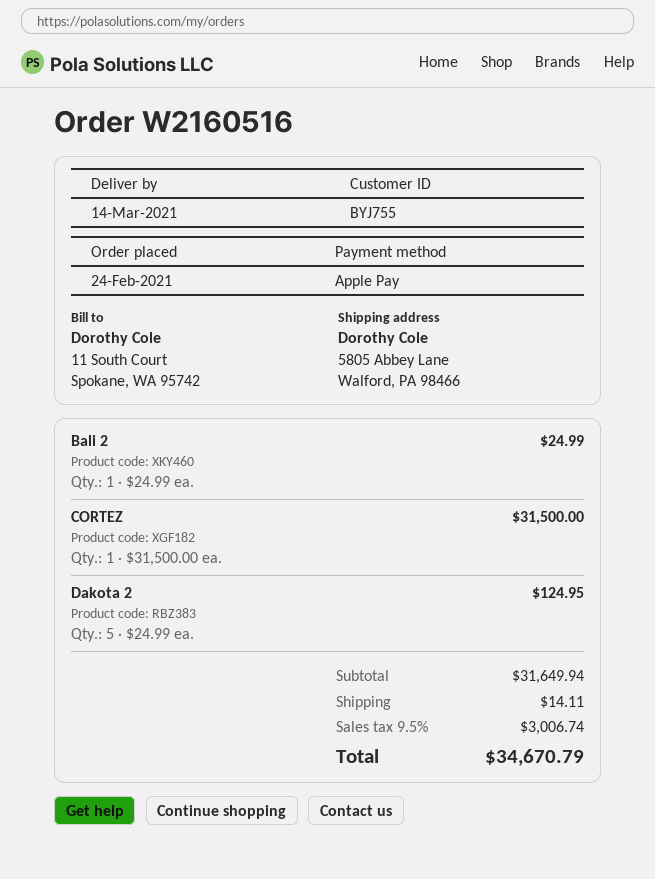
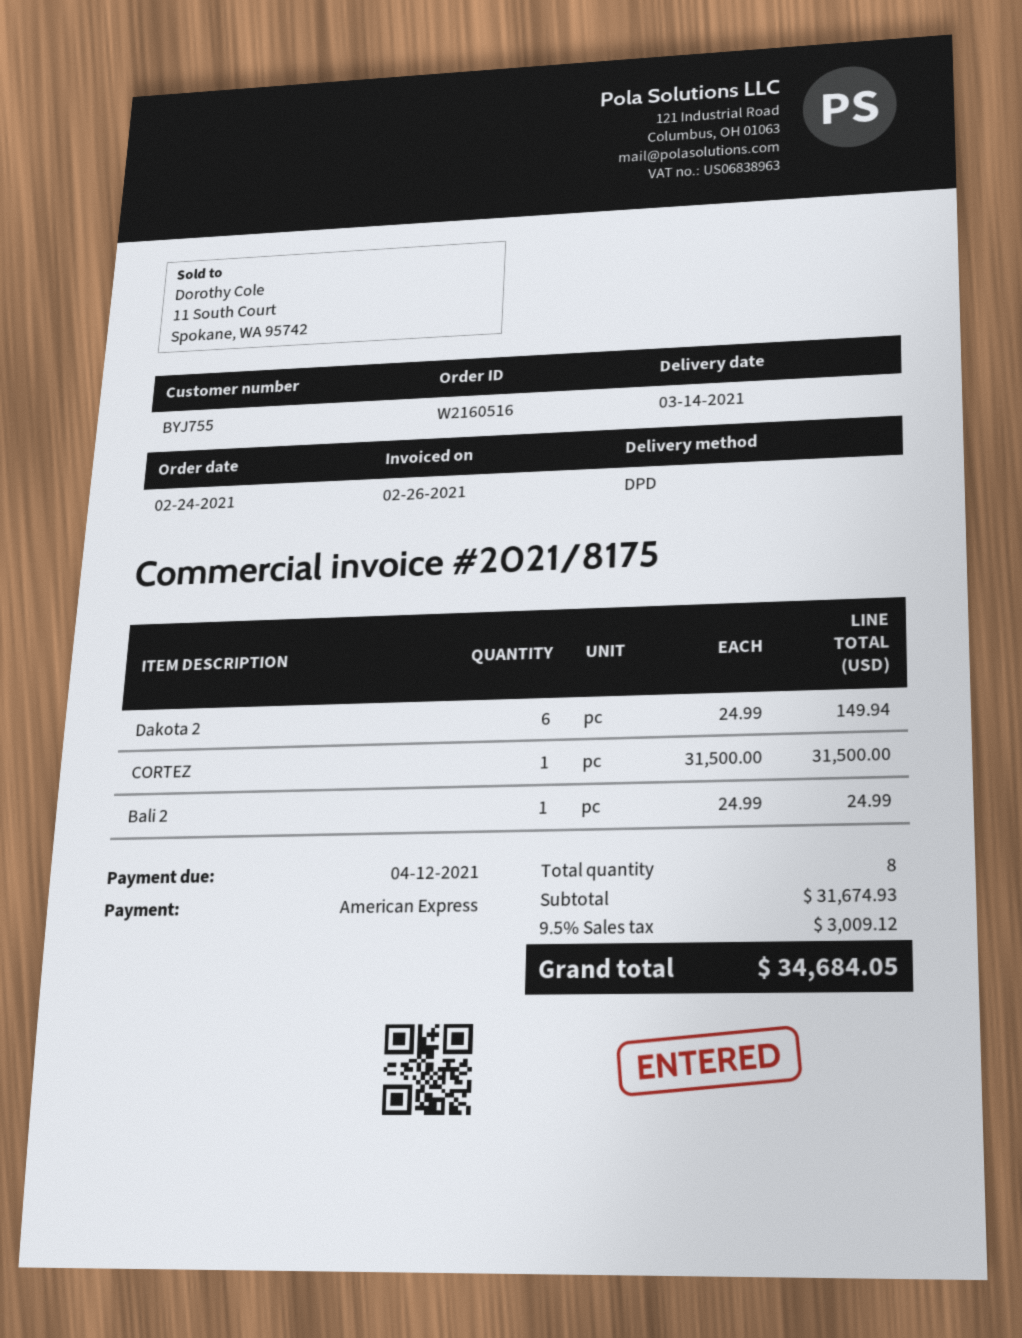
payment method: Apple Pay -> American Express
Dakota 2: 5 x 24.99 = 124.95 -> 6 x 24.99 = 149.94
subtotal: 31649.94 -> 31674.93
shipping: 14.11 -> none
tax: 9.5% = 3006.74 -> 9.5% = 3009.12
total: 34670.79 -> 34684.05

